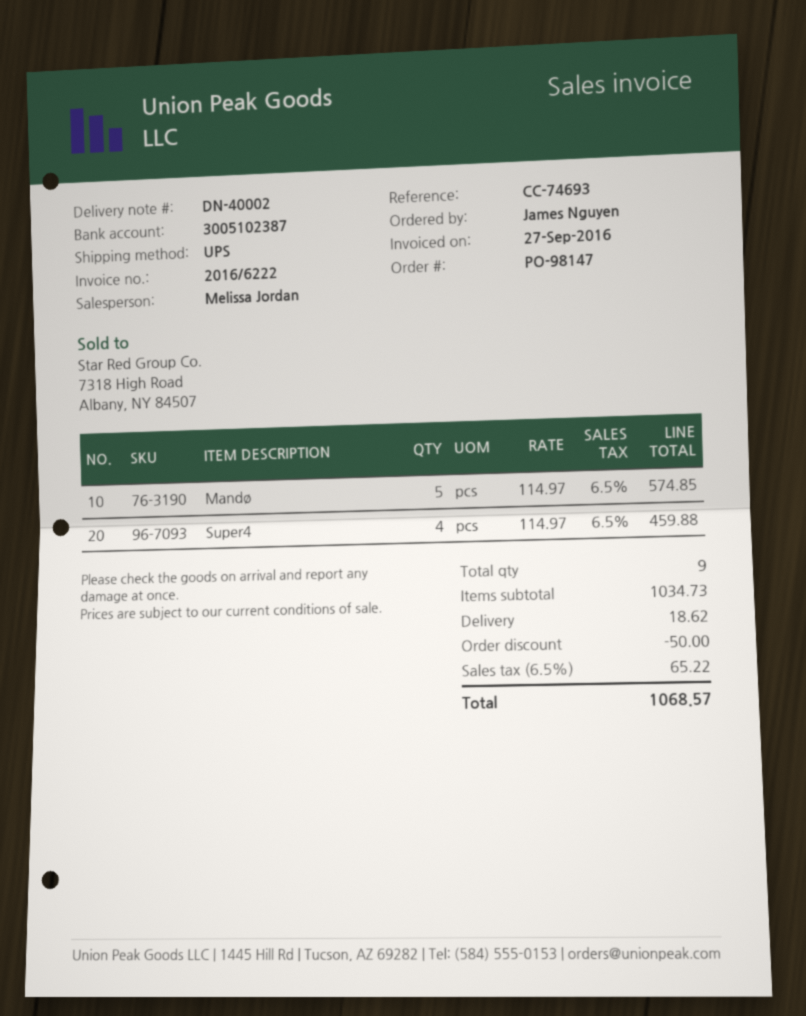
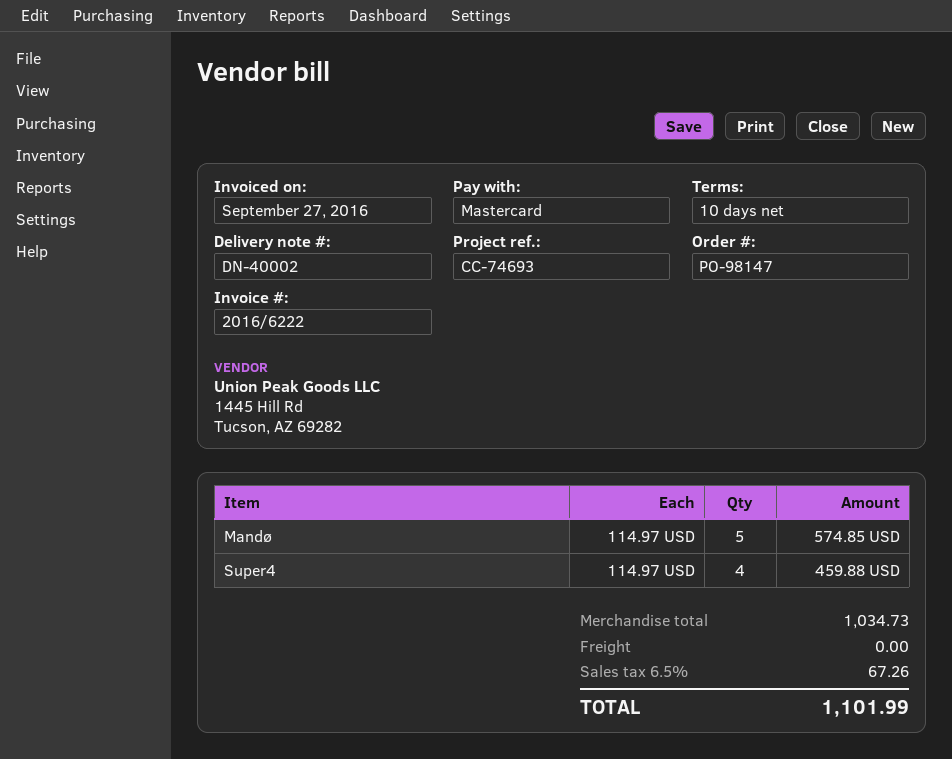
discount: 50.00 -> none
shipping: 18.62 -> 0.00
tax: 6.5% = 65.22 -> 6.5% = 67.26
total: 1068.57 -> 1101.99

